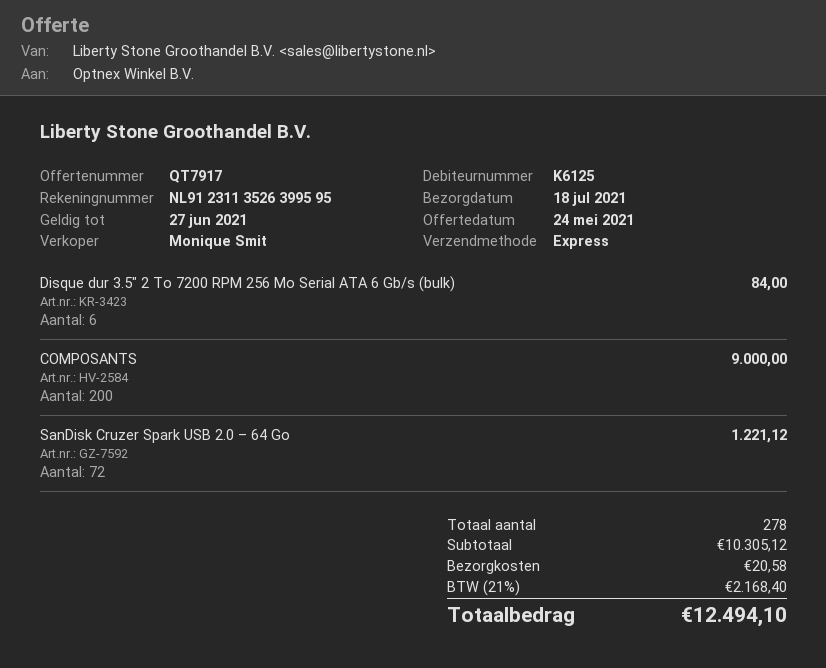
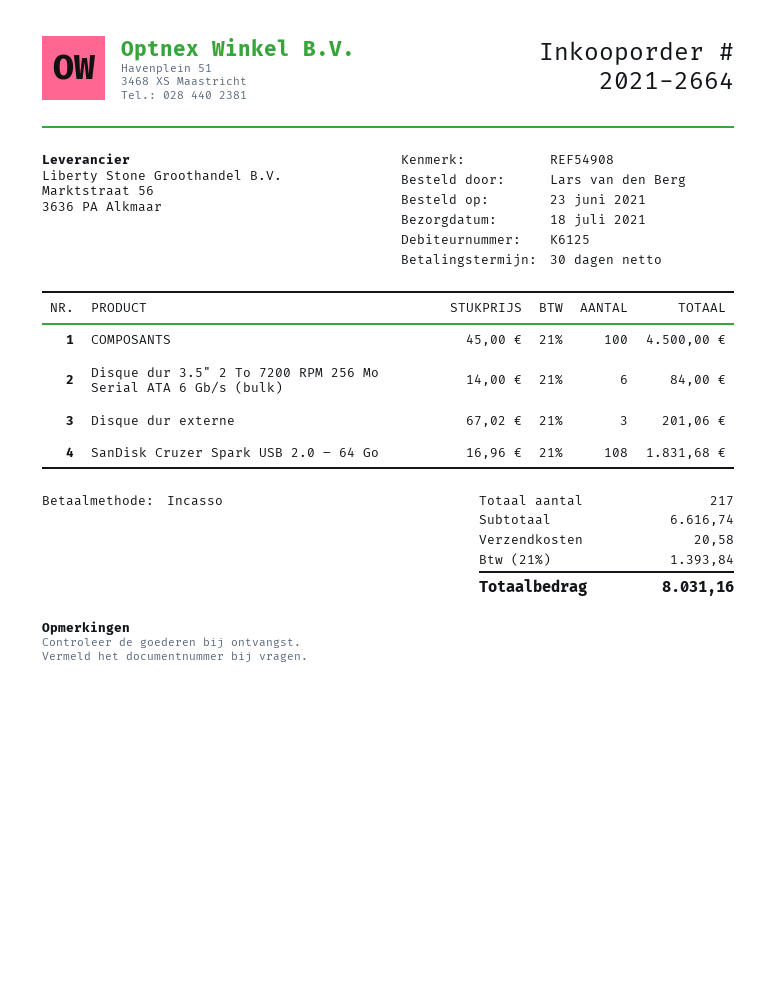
COMPOSANTS: 200 for 9000.00 -> 100 for 4500.00
SanDisk Cruzer Spark USB 2.0 – 64 Go: 72 for 1221.12 -> 108 for 1831.68
Disque dur externe: none -> 3 for 201.06
total quantity: 278 -> 217
subtotal: 10305.12 -> 6616.74
tax: 21% = 2168.40 -> 21% = 1393.84
total: 12494.10 -> 8031.16

